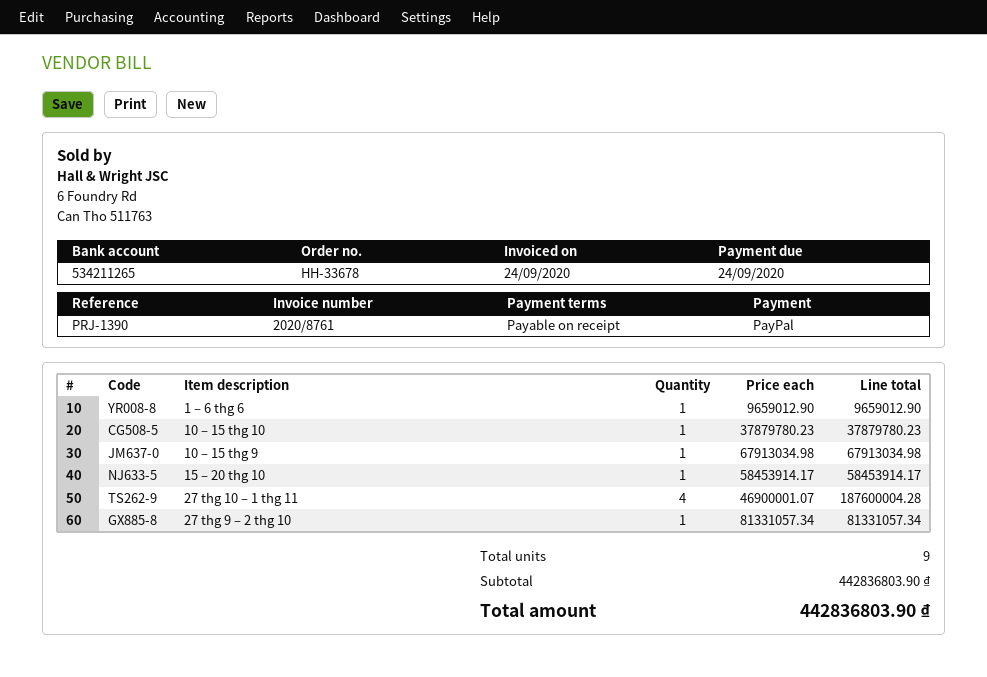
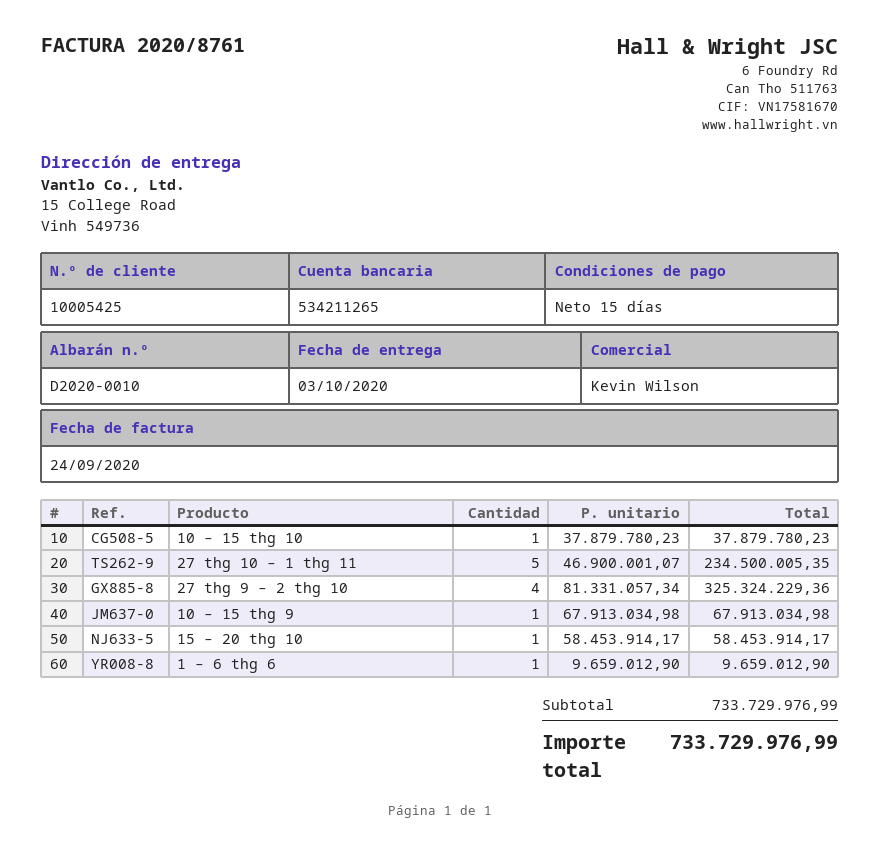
payment terms: on receipt -> 15 days
27 thg 10 – 1 thg 11: 4 x 46900001.07 = 187600004.28 -> 5 x 46900001.07 = 234500005.35
27 thg 9 – 2 thg 10: 1 x 81331057.34 = 81331057.34 -> 4 x 81331057.34 = 325324229.36
subtotal: 442836803.90 -> 733729976.99
total: 442836803.90 -> 733729976.99

